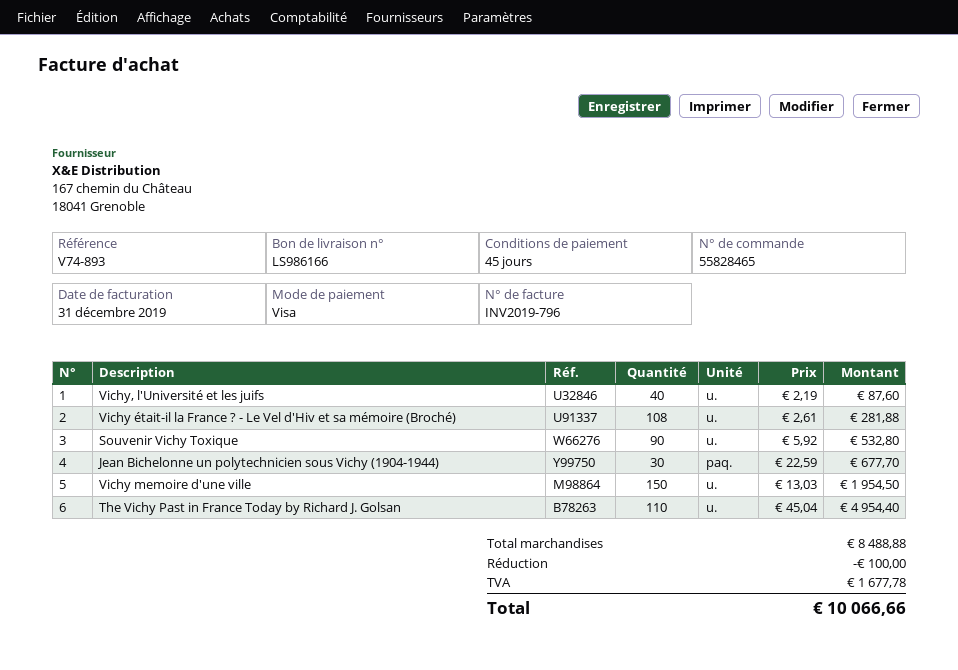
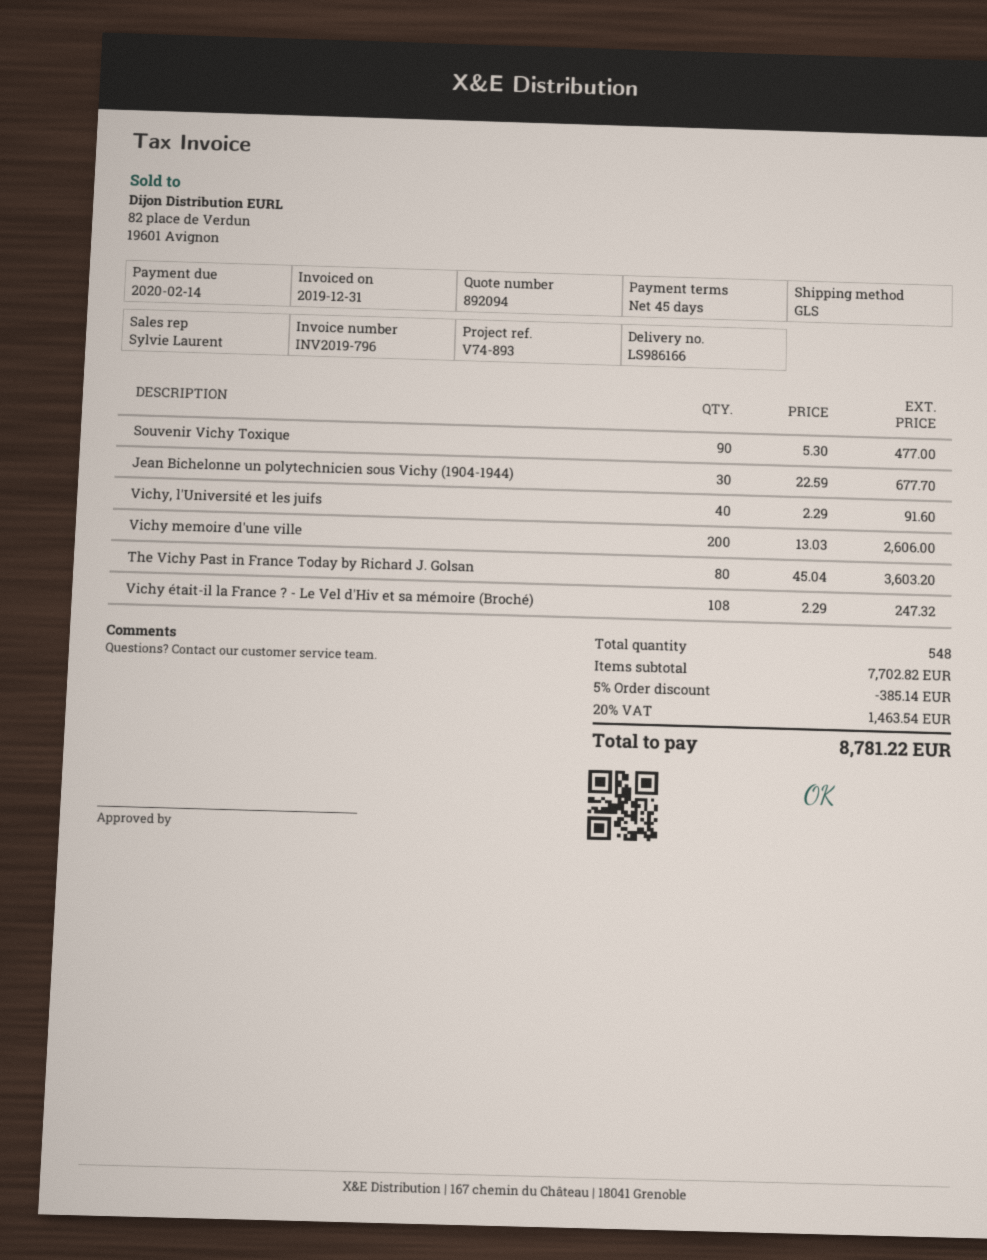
Vichy, l'Université et les juifs: 40 x 2.19 = 87.60 -> 40 x 2.29 = 91.60
Vichy était-il la France ? - Le Vel d'Hiv et sa mémoire (Broché): 108 x 2.61 = 281.88 -> 108 x 2.29 = 247.32
Souvenir Vichy Toxique: 90 x 5.92 = 532.80 -> 90 x 5.30 = 477.00
Vichy memoire d'une ville: 150 x 13.03 = 1954.50 -> 200 x 13.03 = 2606.00
The Vichy Past in France Today by Richard J. Golsan: 110 x 45.04 = 4954.40 -> 80 x 45.04 = 3603.20
subtotal: 8488.88 -> 7702.82
discount: 100.00 -> 385.14
tax: 1677.78 -> 1463.54
total: 10066.66 -> 8781.22

